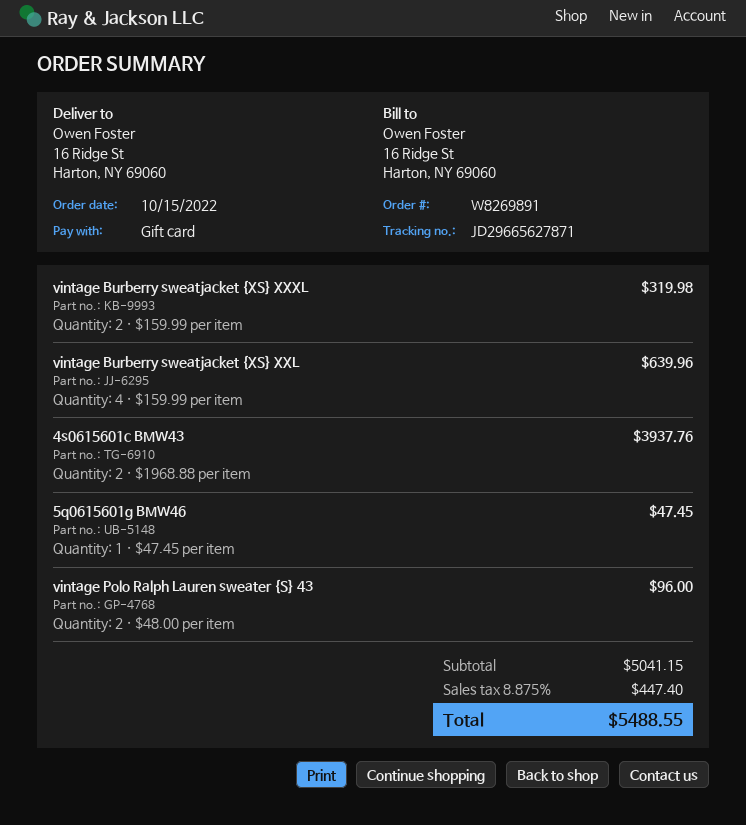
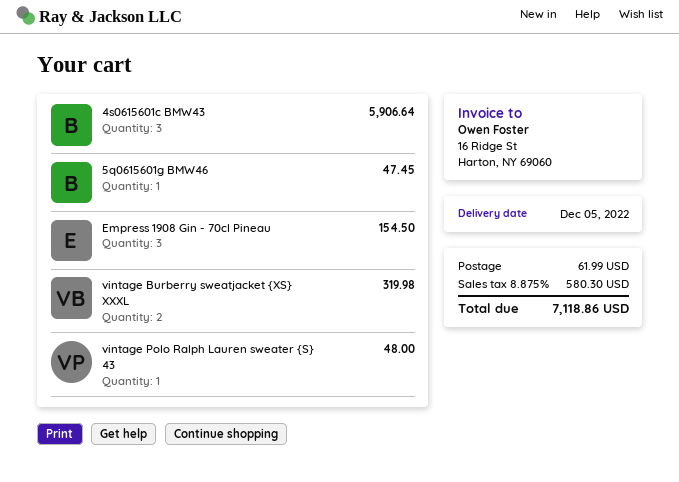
vintage Burberry sweatjacket {XS} XXL: 4 for 639.96 -> none
4s0615601c BMW43: 2 for 3937.76 -> 3 for 5906.64
vintage Polo Ralph Lauren sweater {S} 43: 2 for 96.00 -> 1 for 48.00
Empress 1908 Gin - 70cl Pineau: none -> 3 for 154.50
shipping: none -> 61.99
tax: 8.875% = 447.40 -> 8.875% = 580.30
total: 5488.55 -> 7118.86

